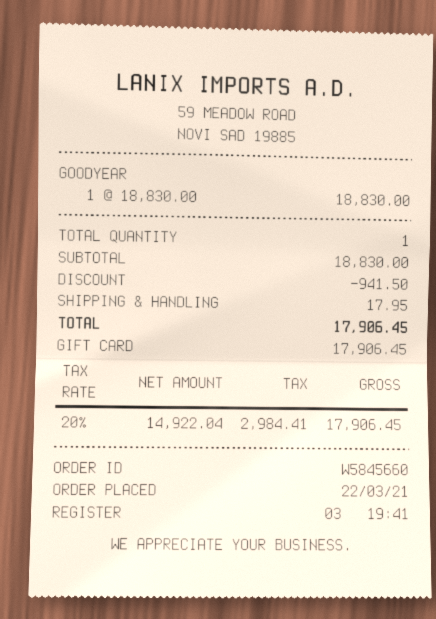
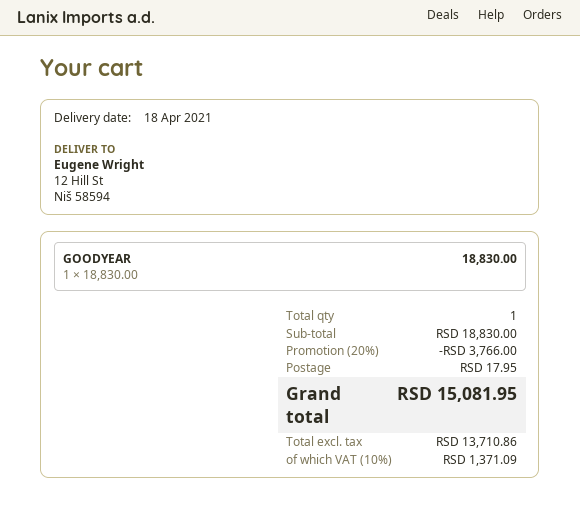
discount: 941.50 -> 3766.00
net: 14922.04 -> 13710.86
tax: 20% = 2984.41 -> 10% = 1371.09
total: 17906.45 -> 15081.95

